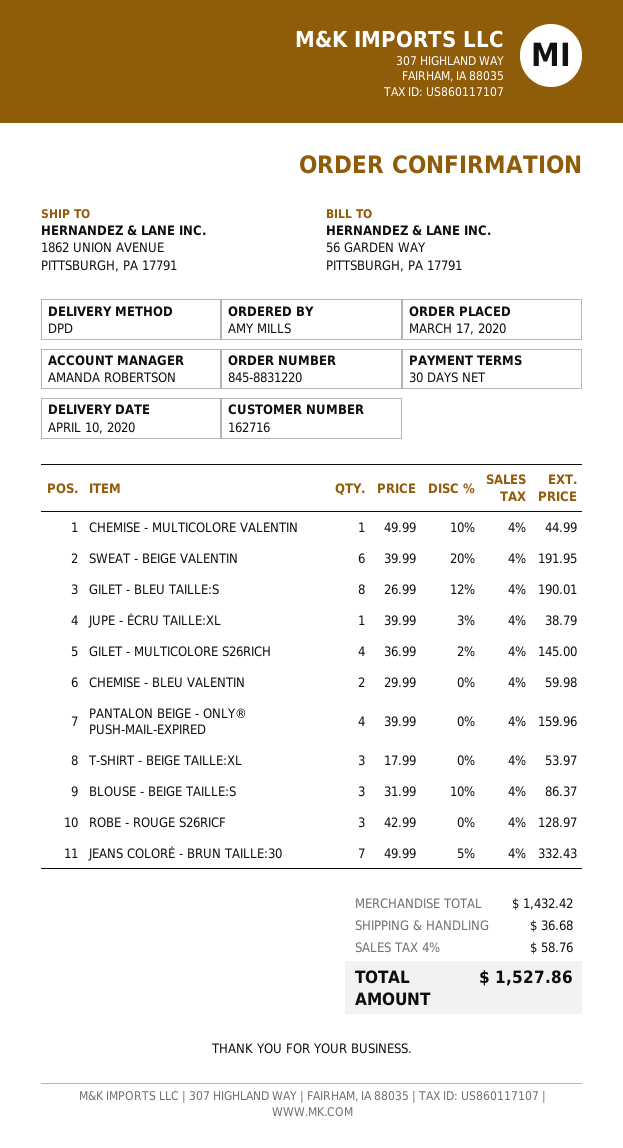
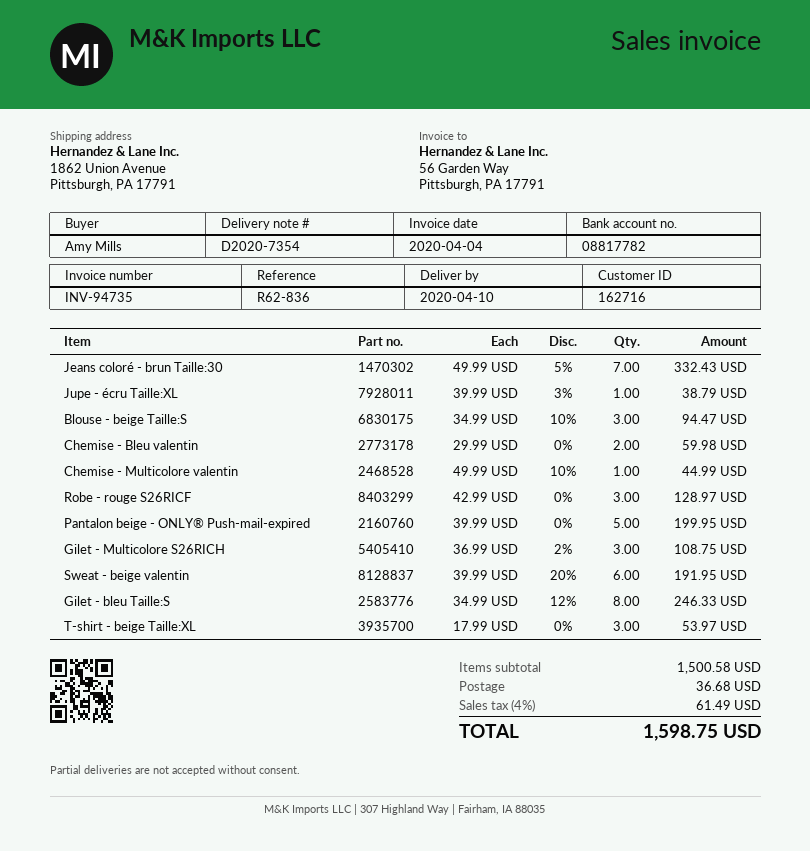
GILET - BLEU TAILLE:S: 8 x 26.99 - 12% = 190.01 -> 8 x 34.99 - 12% = 246.33
GILET - MULTICOLORE S26RICH: 4 x 36.99 - 2% = 145.00 -> 3 x 36.99 - 2% = 108.75
PANTALON BEIGE - ONLY® PUSH-MAIL-EXPIRED: 4 x 39.99 = 159.96 -> 5 x 39.99 = 199.95
BLOUSE - BEIGE TAILLE:S: 3 x 31.99 - 10% = 86.37 -> 3 x 34.99 - 10% = 94.47
subtotal: 1432.42 -> 1500.58
tax: 4% = 58.76 -> 4% = 61.49
total: 1527.86 -> 1598.75

